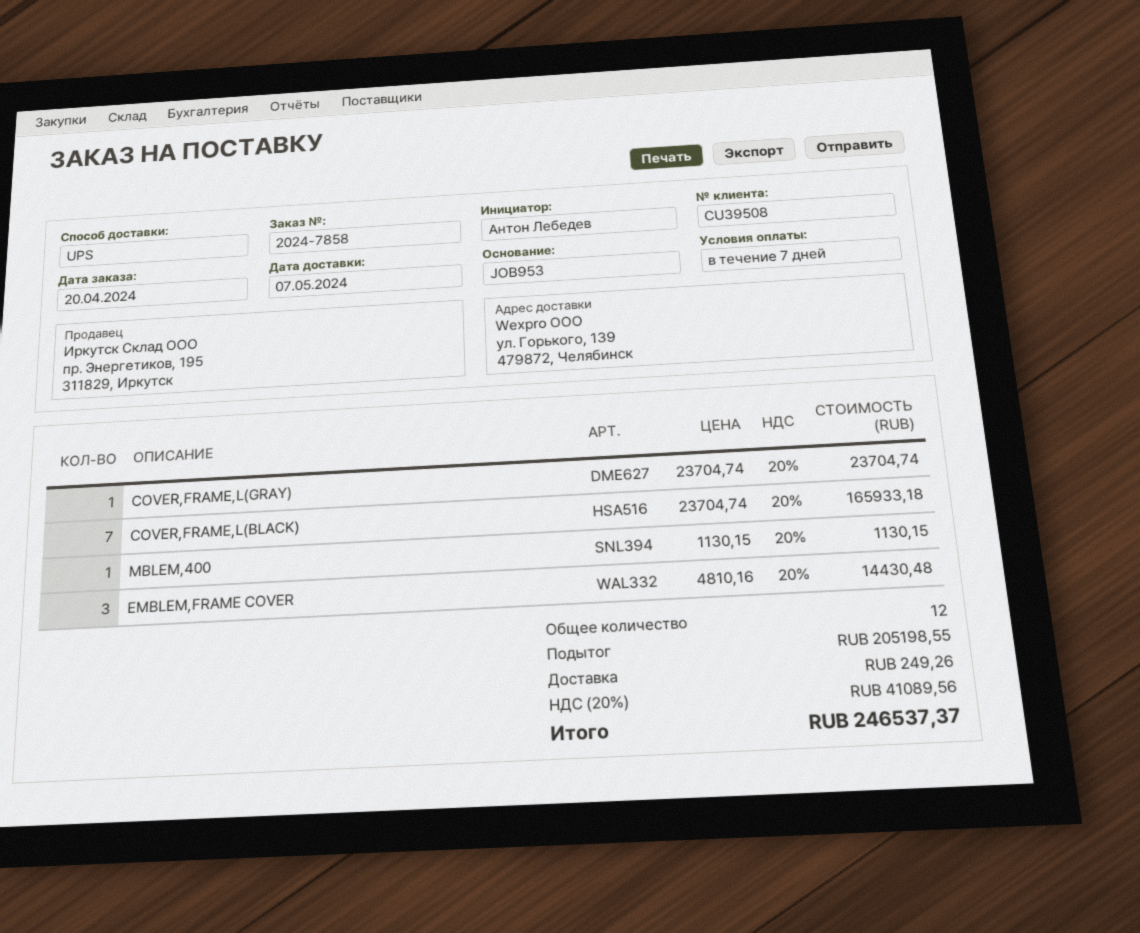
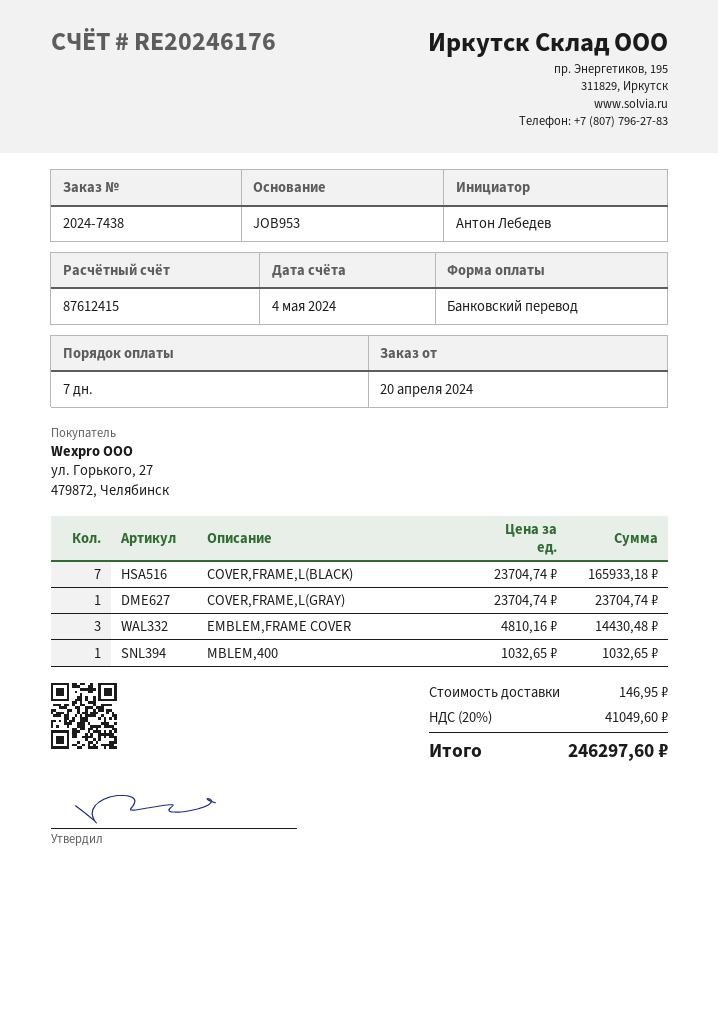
order number: 2024-7858 -> 2024-7438
MBLEM,400: 1 x 1130.15 = 1130.15 -> 1 x 1032.65 = 1032.65
shipping: 249.26 -> 146.95
tax: 20% = 41089.56 -> 20% = 41049.60
total: 246537.37 -> 246297.60

